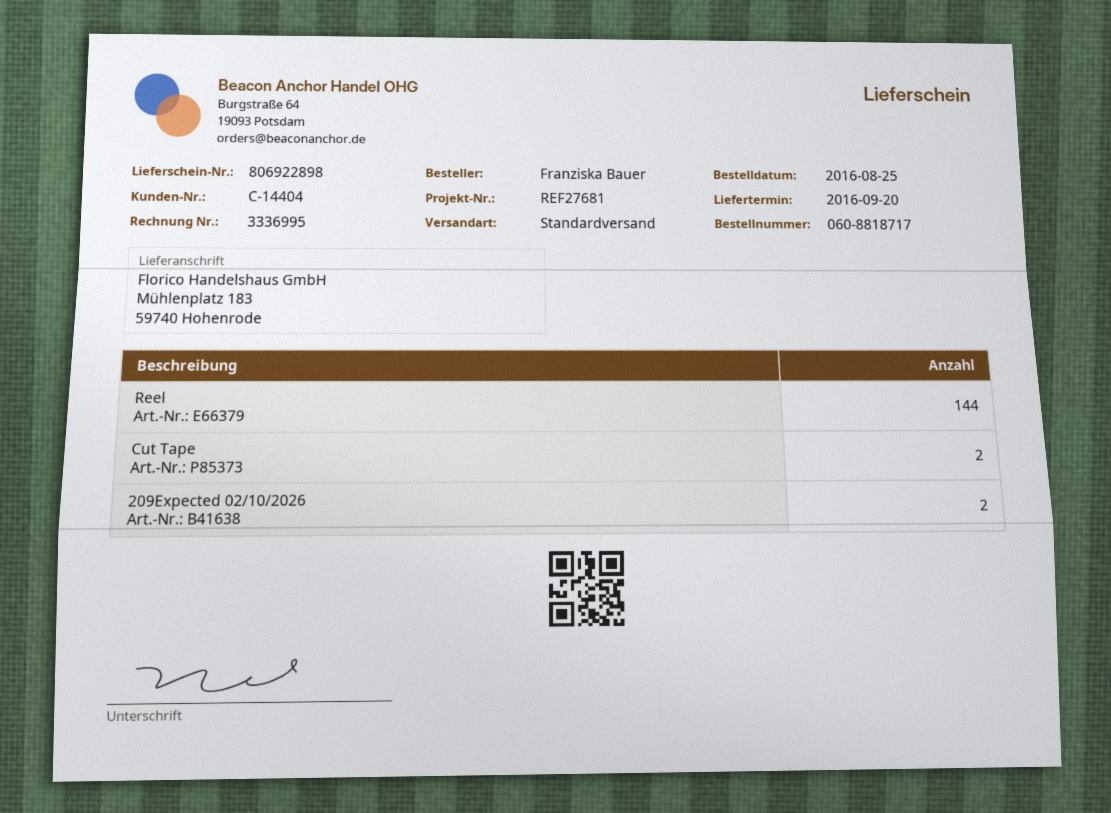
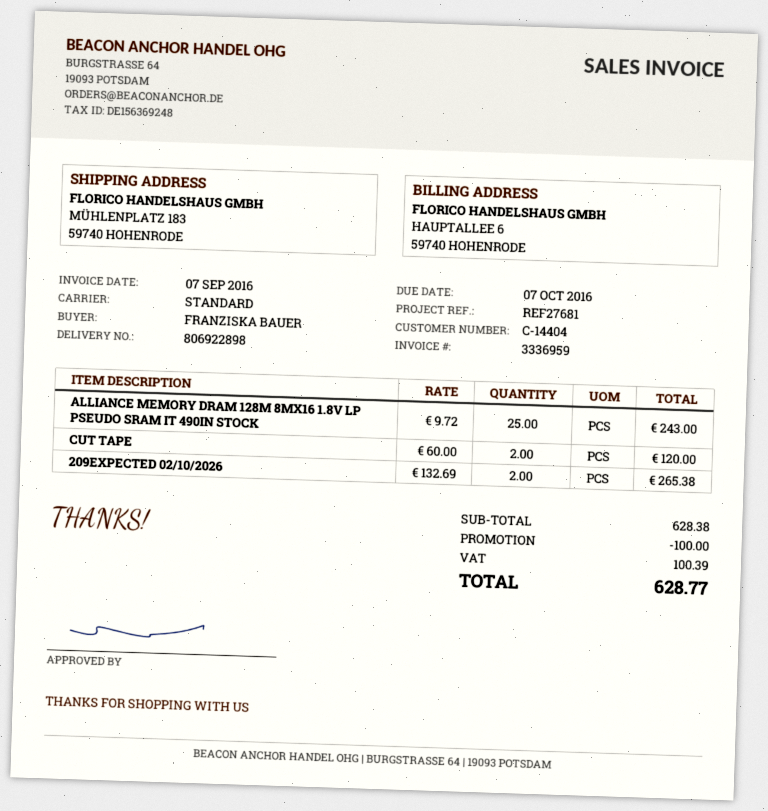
invoice number: 3336995 -> 3336959
Reel: 144 -> none
ALLIANCE MEMORY DRAM 128M 8MX16 1.8V LP PSEUDO SRAM IT 490IN STOCK: none -> 25

